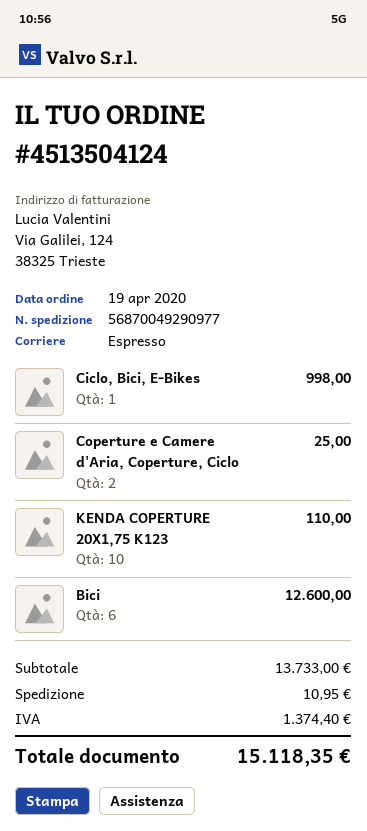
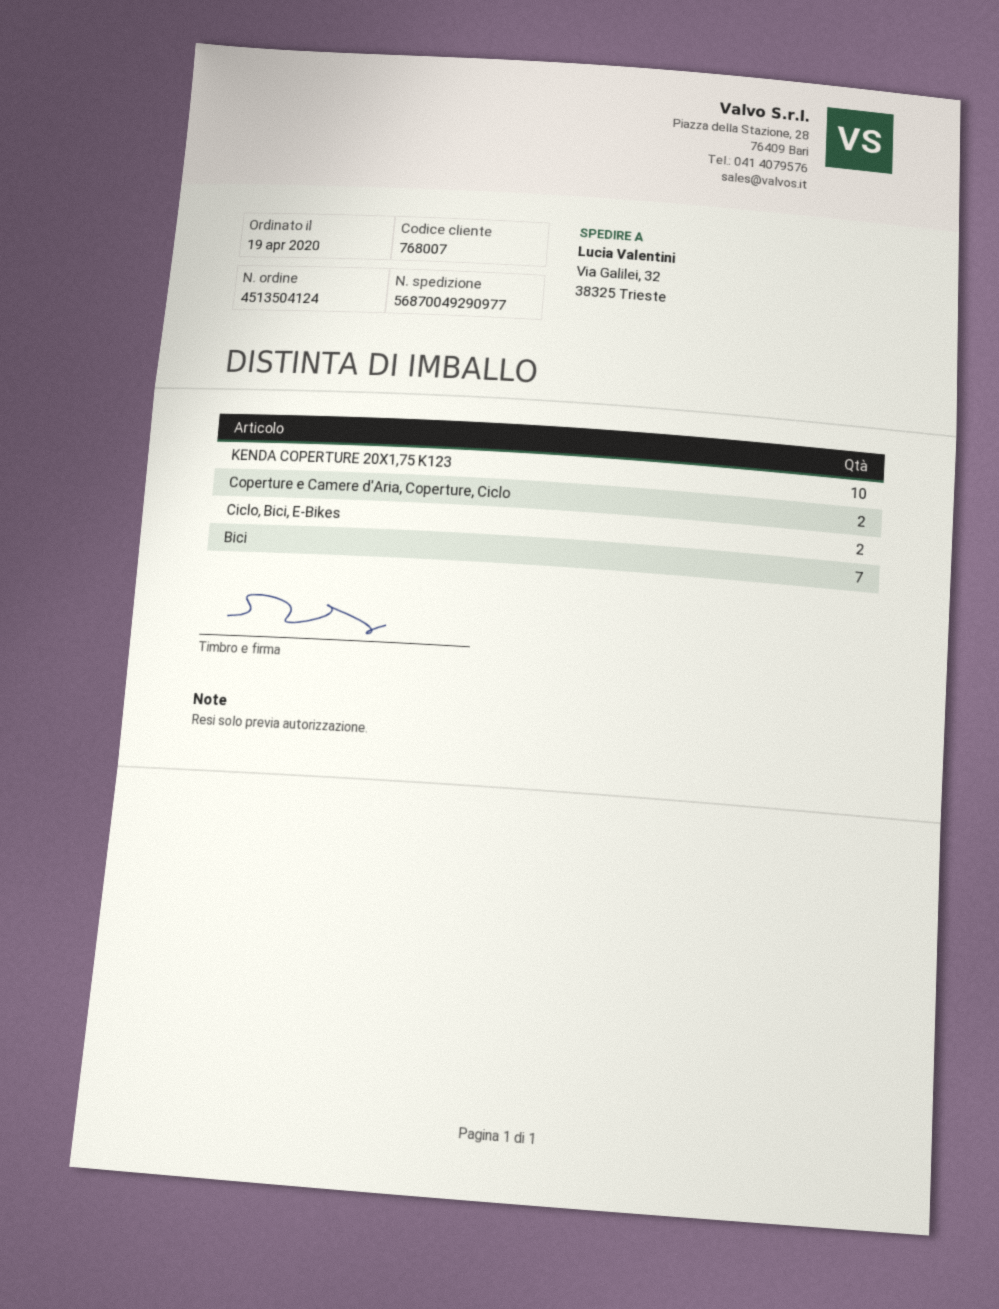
Ciclo, Bici, E-Bikes: 1 -> 2
Bici: 6 -> 7

